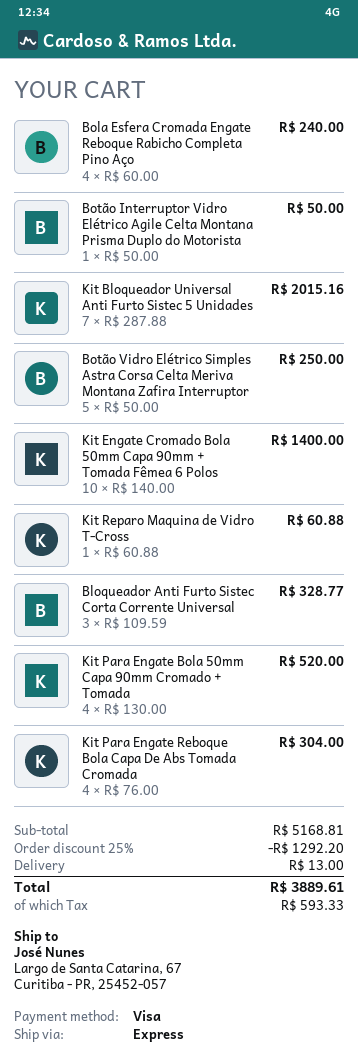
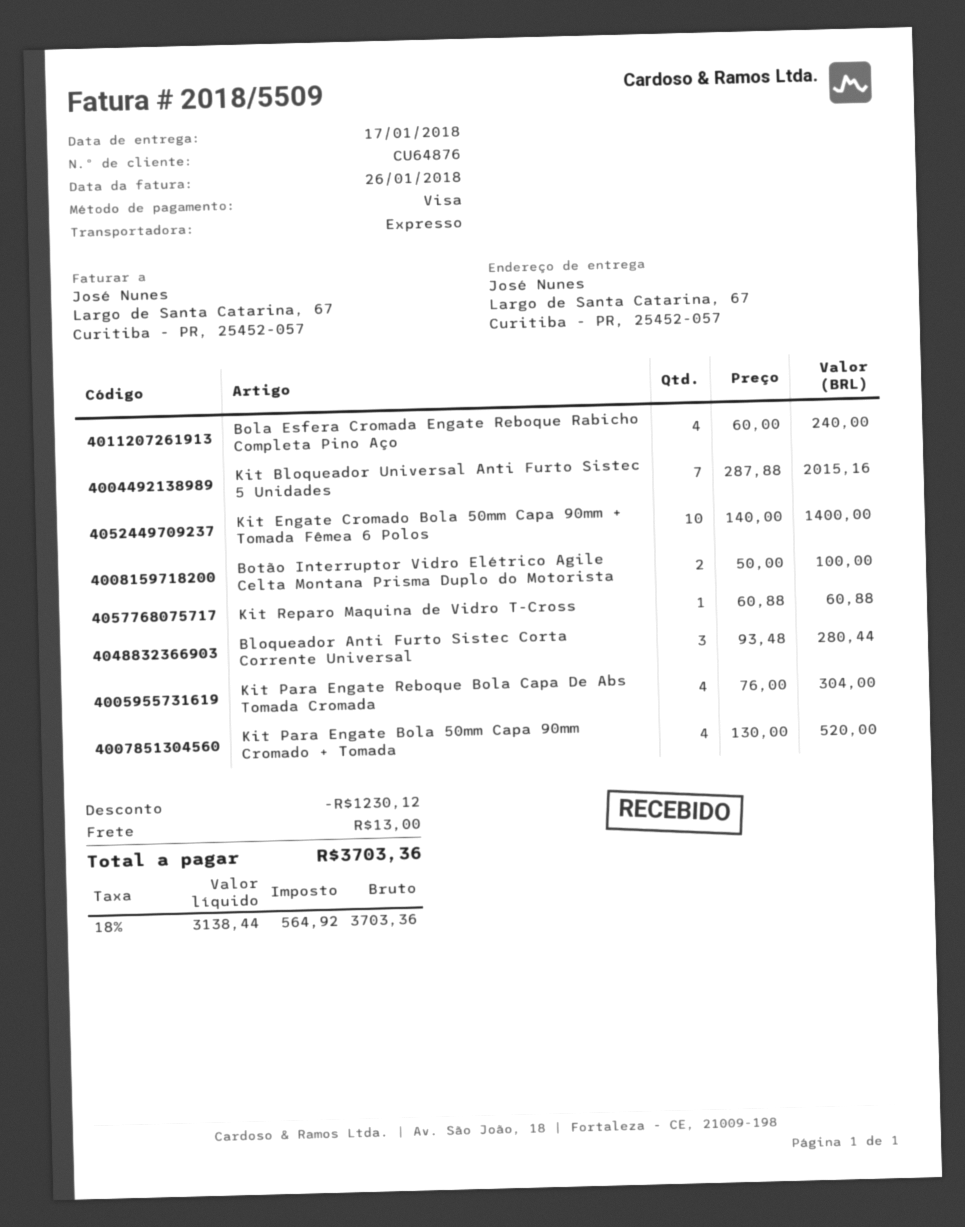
Botão Interruptor Vidro Elétrico Agile Celta Montana Prisma Duplo do Motorista: 1 x 50.00 = 50.00 -> 2 x 50.00 = 100.00
Botão Vidro Elétrico Simples Astra Corsa Celta Meriva Montana Zafira Interruptor: 5 x 50.00 = 250.00 -> none
Bloqueador Anti Furto Sistec Corta Corrente Universal: 3 x 109.59 = 328.77 -> 3 x 93.48 = 280.44
discount: 1292.20 -> 1230.12
tax: 593.33 -> 564.92
total: 3889.61 -> 3703.36

